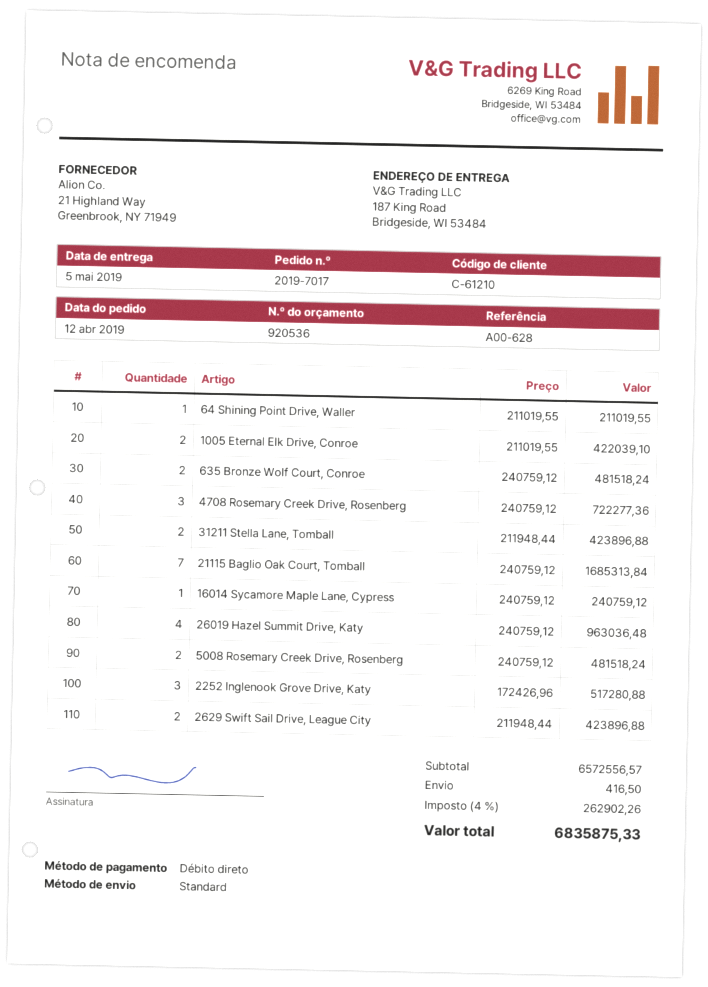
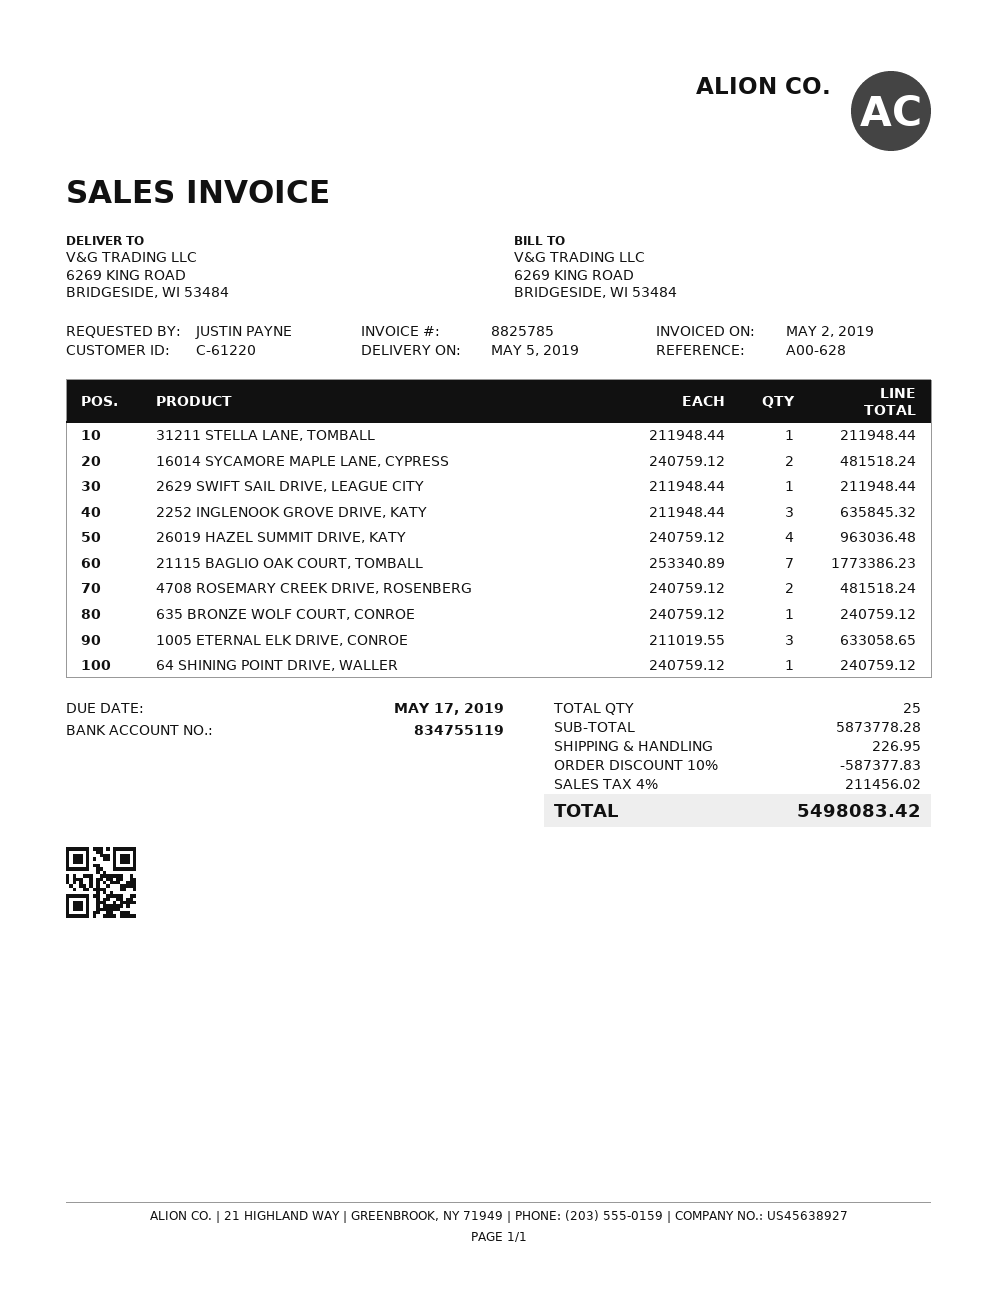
customer number: C-61210 -> C-61220
ship to: 187 King Road, Bridgeside, WI 53484 -> 6269 KING ROAD, BRIDGESIDE, WI 53484
64 Shining Point Drive, Waller: 1 x 211019.55 = 211019.55 -> 1 x 240759.12 = 240759.12
1005 Eternal Elk Drive, Conroe: 2 x 211019.55 = 422039.10 -> 3 x 211019.55 = 633058.65
635 Bronze Wolf Court, Conroe: 2 x 240759.12 = 481518.24 -> 1 x 240759.12 = 240759.12
4708 Rosemary Creek Drive, Rosenberg: 3 x 240759.12 = 722277.36 -> 2 x 240759.12 = 481518.24
31211 Stella Lane, Tomball: 2 x 211948.44 = 423896.88 -> 1 x 211948.44 = 211948.44
21115 Baglio Oak Court, Tomball: 7 x 240759.12 = 1685313.84 -> 7 x 253340.89 = 1773386.23
16014 Sycamore Maple Lane, Cypress: 1 x 240759.12 = 240759.12 -> 2 x 240759.12 = 481518.24
5008 Rosemary Creek Drive, Rosenberg: 2 x 240759.12 = 481518.24 -> none
2252 Inglenook Grove Drive, Katy: 3 x 172426.96 = 517280.88 -> 3 x 211948.44 = 635845.32
2629 Swift Sail Drive, League City: 2 x 211948.44 = 423896.88 -> 1 x 211948.44 = 211948.44
subtotal: 6572556.57 -> 5873778.28
discount: none -> 10% = 587377.83
shipping: 416.50 -> 226.95
tax: 4% = 262902.26 -> 4% = 211456.02
total: 6835875.33 -> 5498083.42

